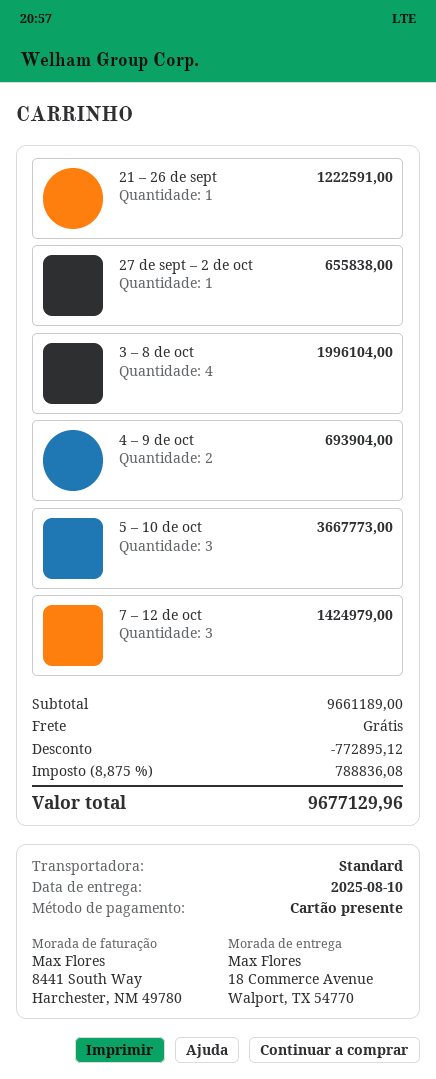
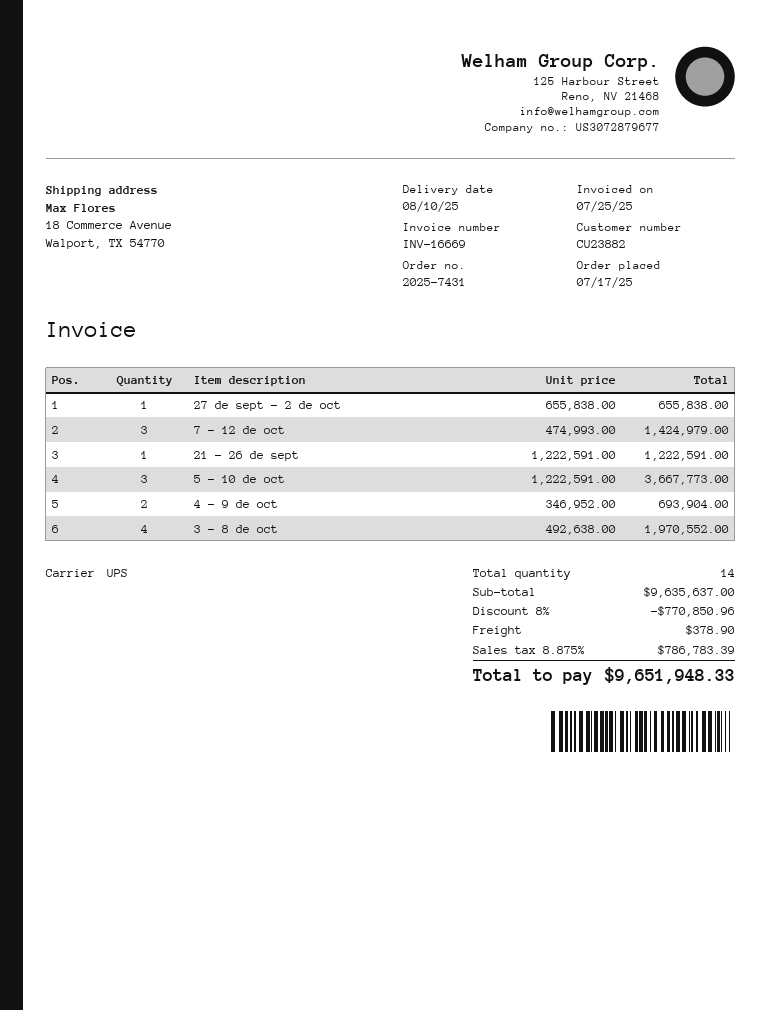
shipping method: standard -> UPS
3 – 8 de oct: 4 for 1996104.00 -> 4 for 1970552.00
subtotal: 9661189.00 -> 9635637.00
discount: 772895.12 -> 770850.96
shipping: 0.00 -> 378.90
tax: 8.875% = 788836.08 -> 8.875% = 786783.39
total: 9677129.96 -> 9651948.33

